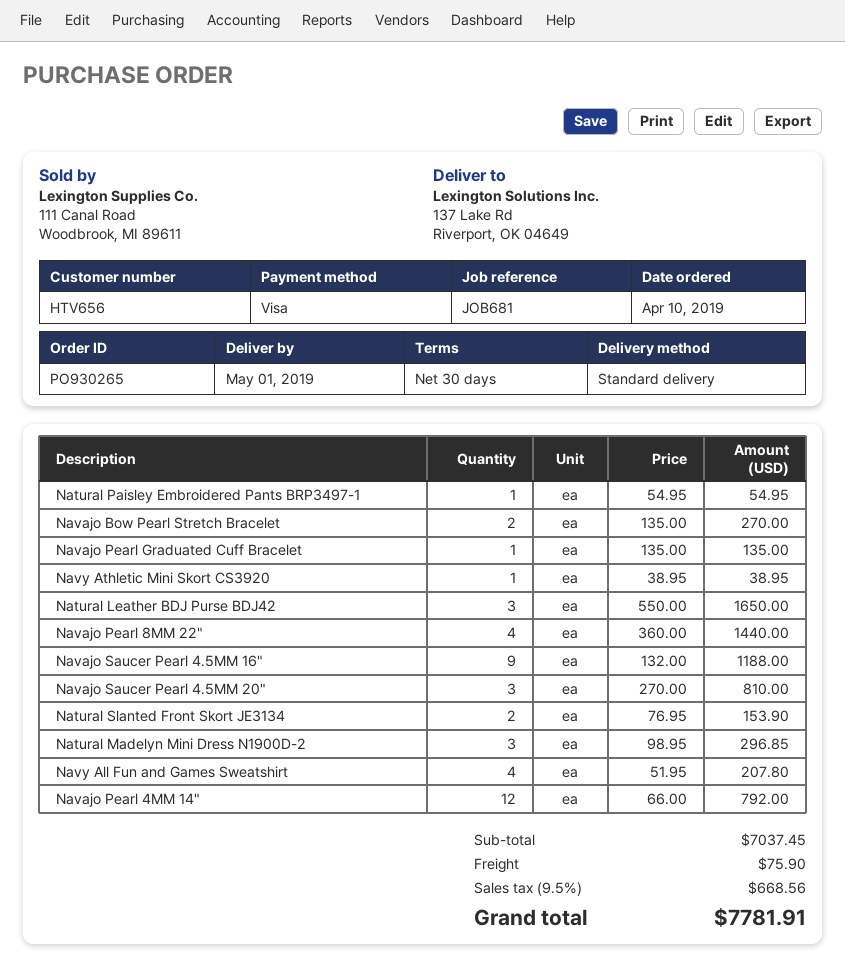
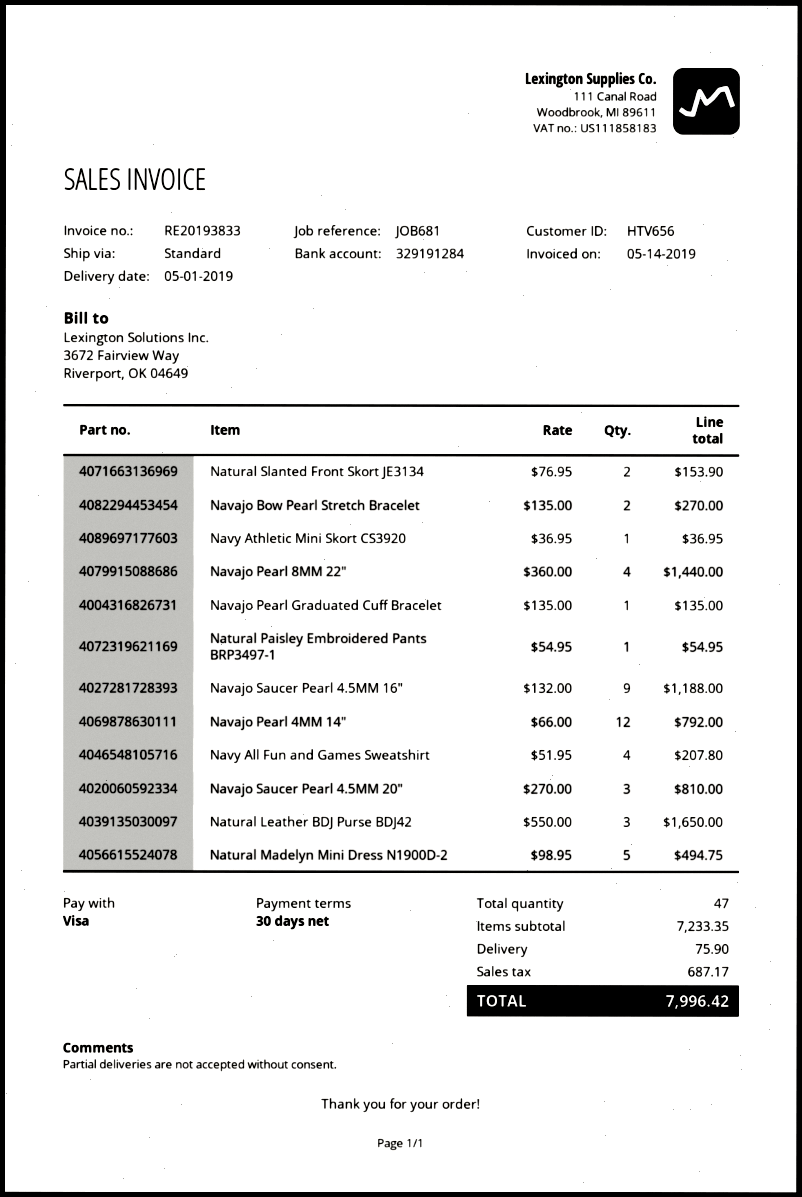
Navy Athletic Mini Skort CS3920: 1 x 38.95 = 38.95 -> 1 x 36.95 = 36.95
Natural Madelyn Mini Dress N1900D-2: 3 x 98.95 = 296.85 -> 5 x 98.95 = 494.75
subtotal: 7037.45 -> 7233.35
tax: 668.56 -> 687.17
total: 7781.91 -> 7996.42

